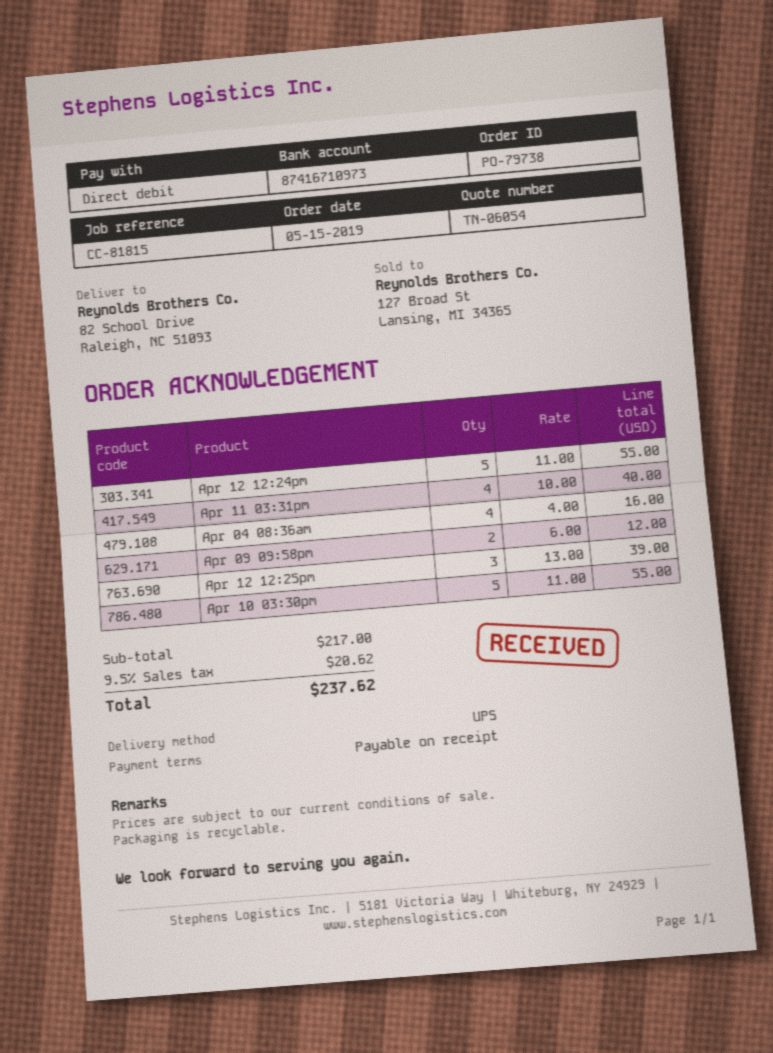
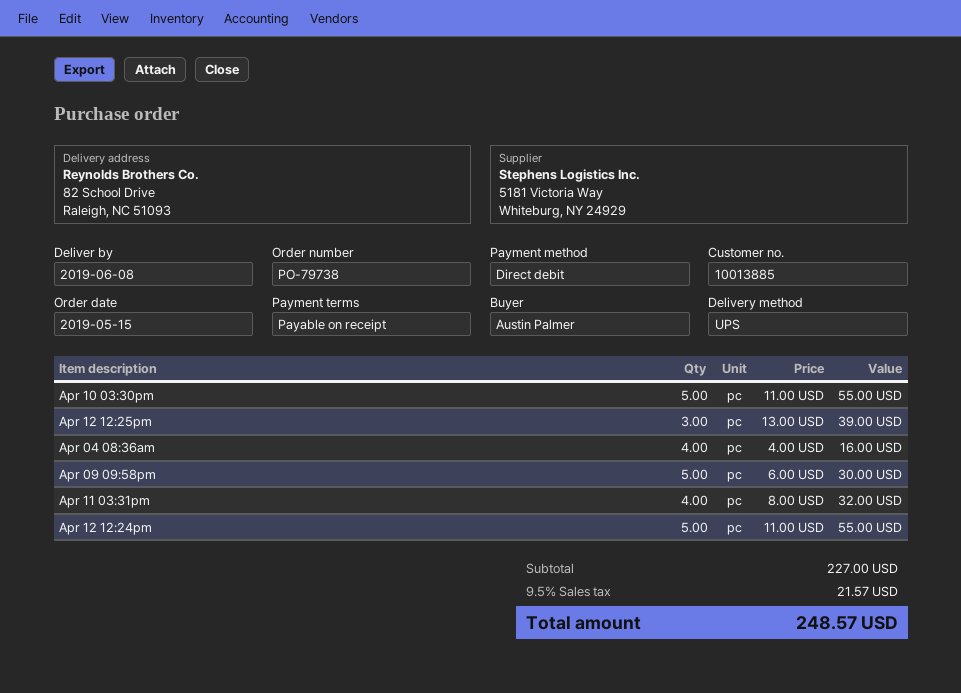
Apr 11 03:31pm: 4 x 10.00 = 40.00 -> 4 x 8.00 = 32.00
Apr 09 09:58pm: 2 x 6.00 = 12.00 -> 5 x 6.00 = 30.00
subtotal: 217.00 -> 227.00
tax: 9.5% = 20.62 -> 9.5% = 21.57
total: 237.62 -> 248.57

